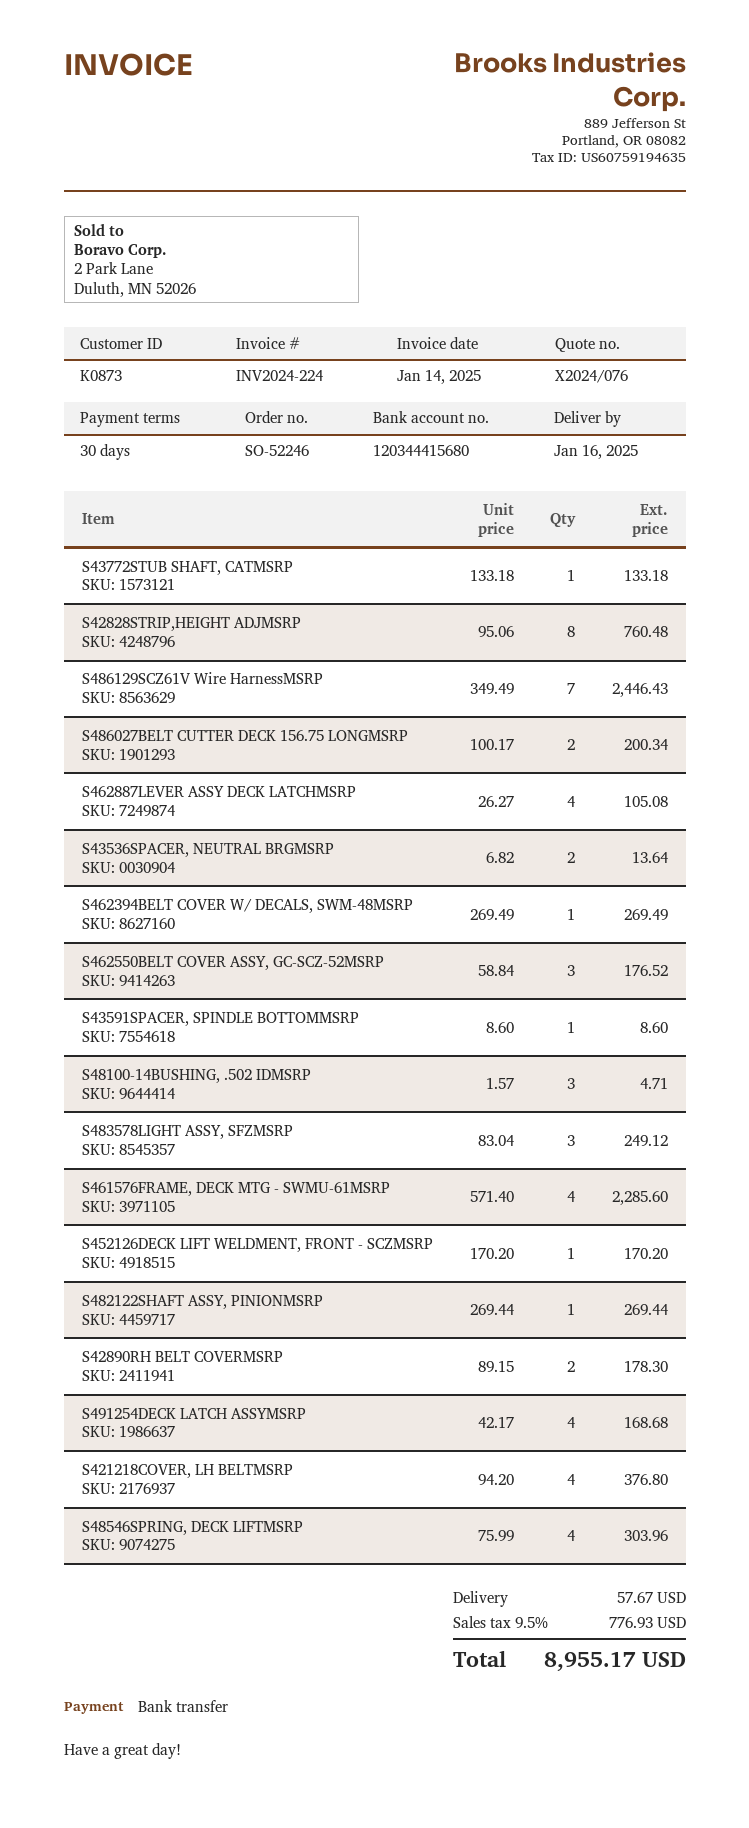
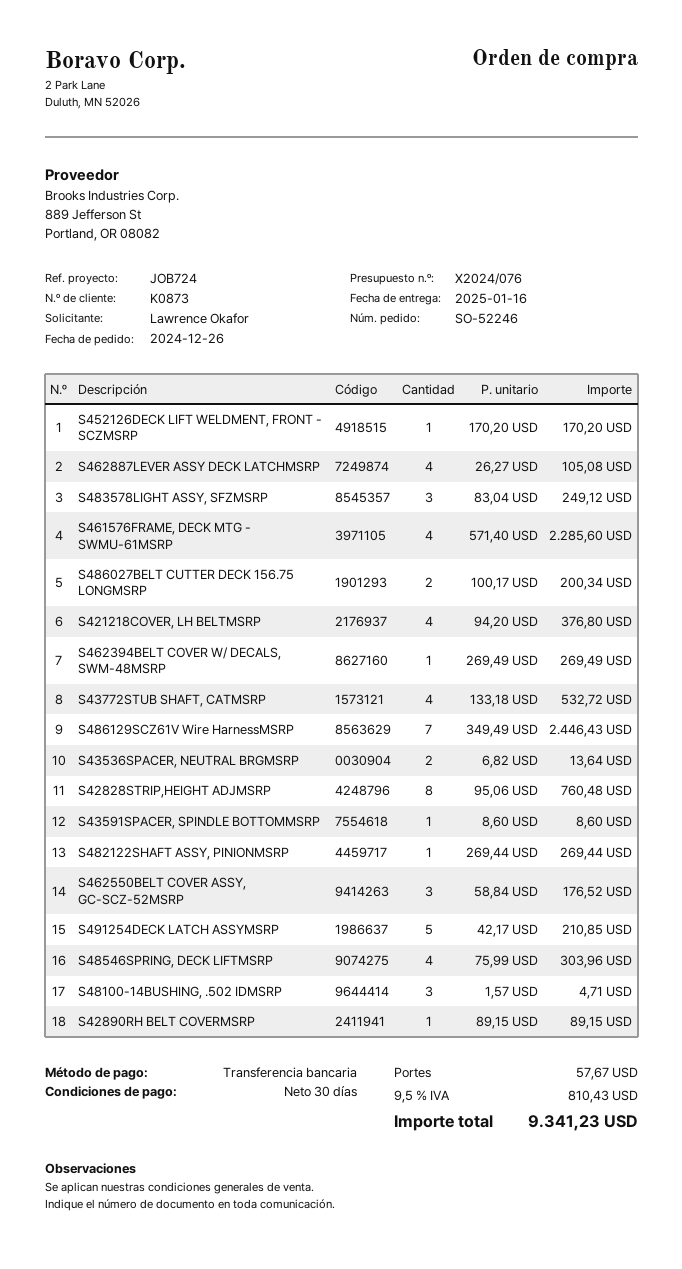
S43772STUB SHAFT, CATMSRP: 1 x 133.18 = 133.18 -> 4 x 133.18 = 532.72
S42890RH BELT COVERMSRP: 2 x 89.15 = 178.30 -> 1 x 89.15 = 89.15
S491254DECK LATCH ASSYMSRP: 4 x 42.17 = 168.68 -> 5 x 42.17 = 210.85
tax: 9.5% = 776.93 -> 9.5% = 810.43
total: 8955.17 -> 9341.23

